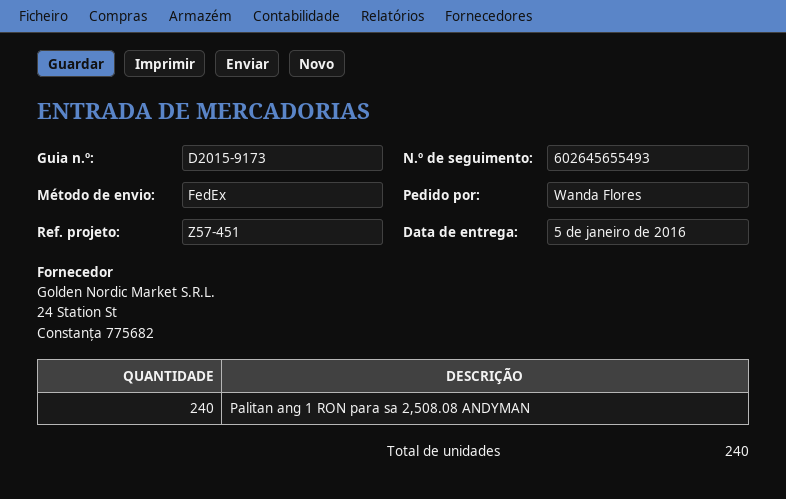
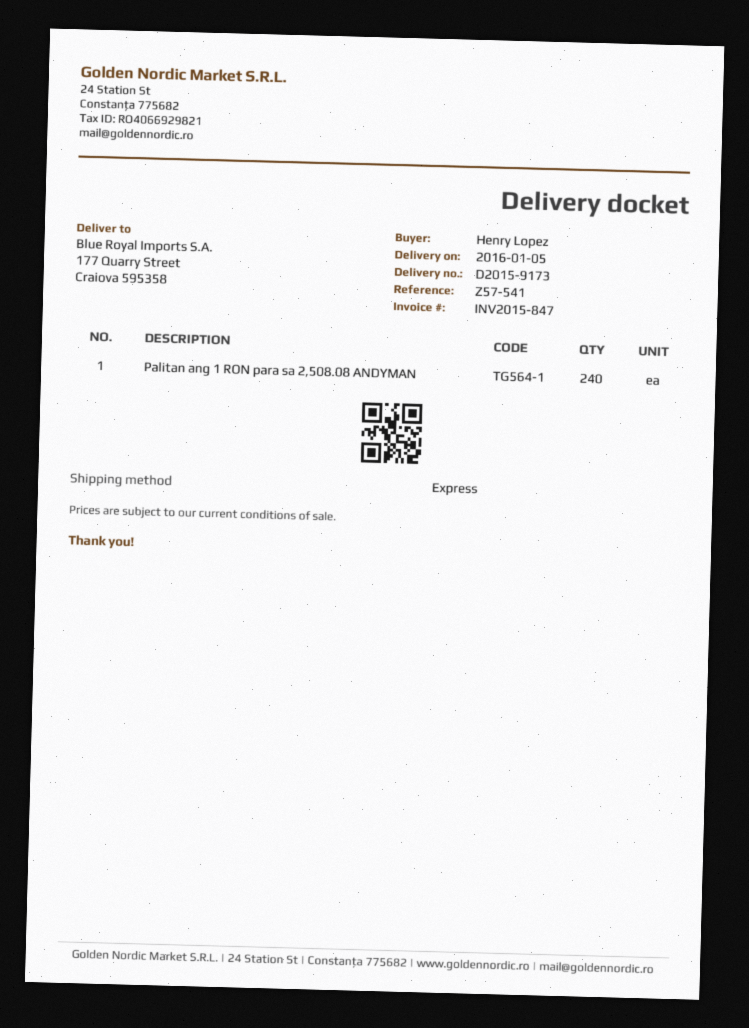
reference: Z57-451 -> Z57-541
ordered by: Wanda Flores -> Henry Lopez
shipping method: FedEx -> express

